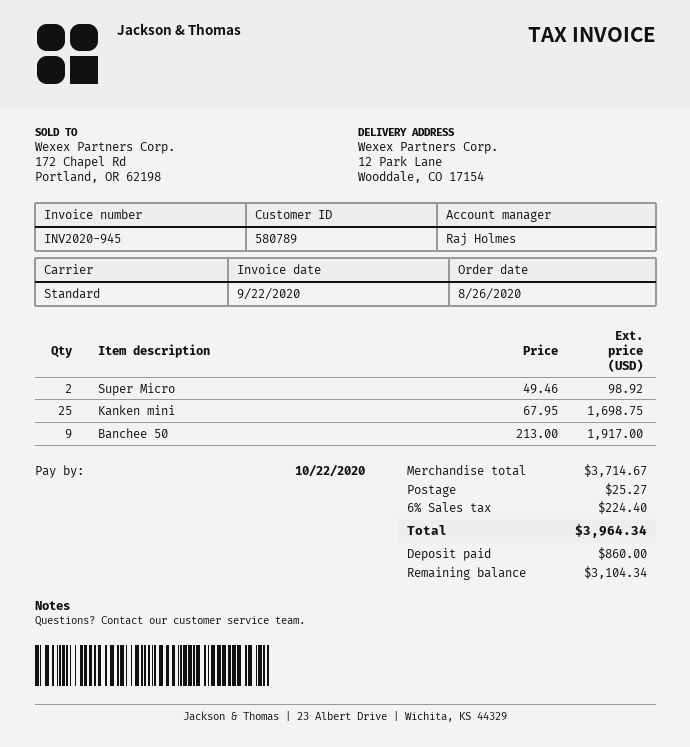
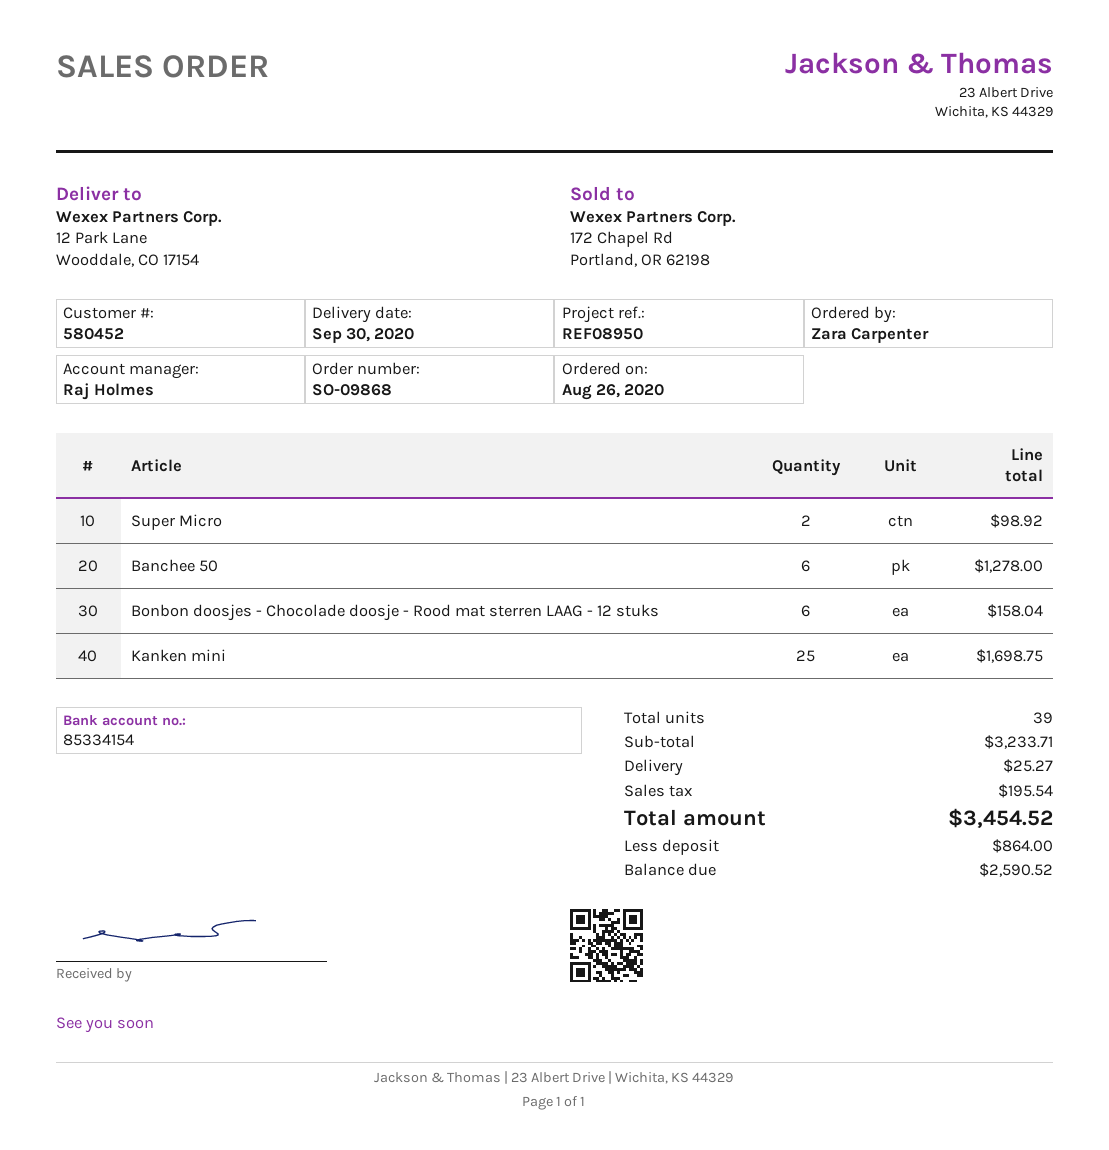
customer number: 580789 -> 580452
Banchee 50: 9 for 1917.00 -> 6 for 1278.00
Bonbon doosjes - Chocolade doosje - Rood mat sterren LAAG - 12 stuks: none -> 6 for 158.04
subtotal: 3714.67 -> 3233.71
tax: 224.40 -> 195.54
total: 3964.34 -> 3454.52
deposit: 860.00 -> 864.00
balance: 3104.34 -> 2590.52

